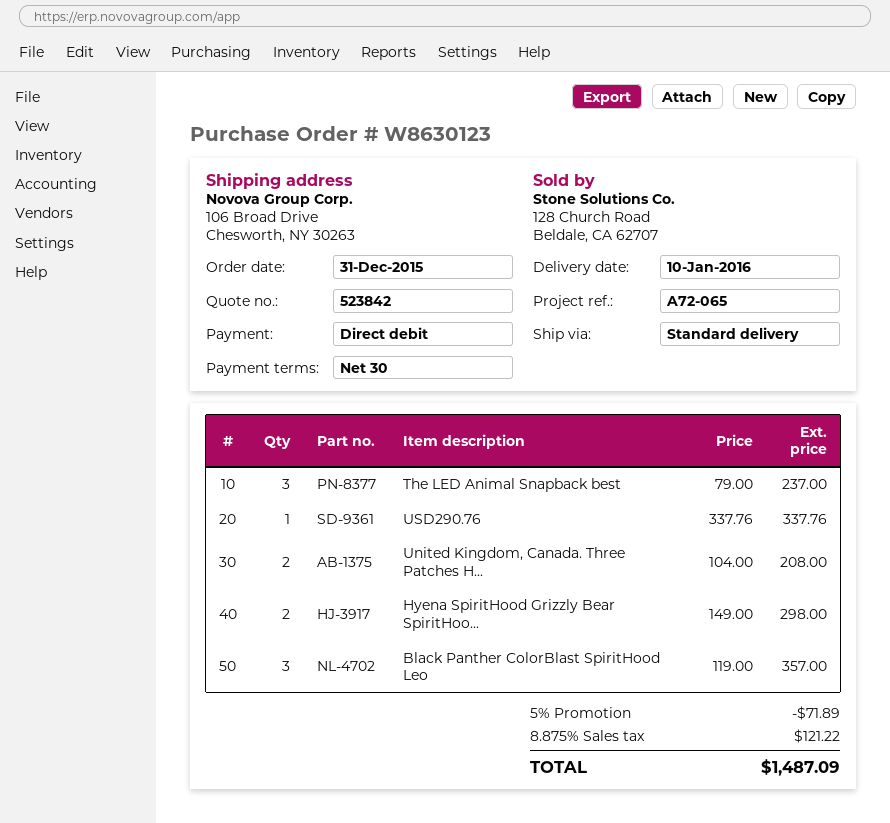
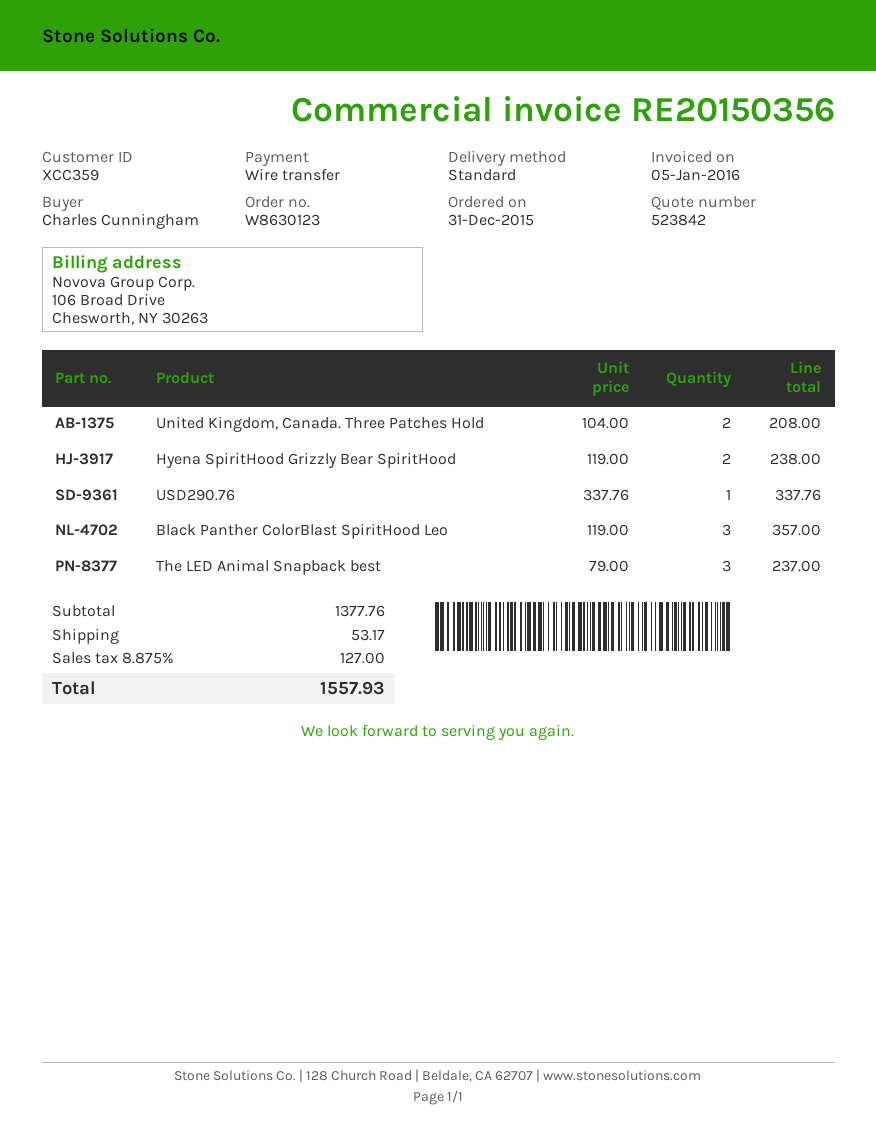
payment method: direct debit -> bank transfer
Hyena SpiritHood Grizzly Bear SpiritHoo...: 2 x 149.00 = 298.00 -> 2 x 119.00 = 238.00
discount: 5% = 71.89 -> none
shipping: none -> 53.17
tax: 8.875% = 121.22 -> 8.875% = 127.00
total: 1487.09 -> 1557.93

